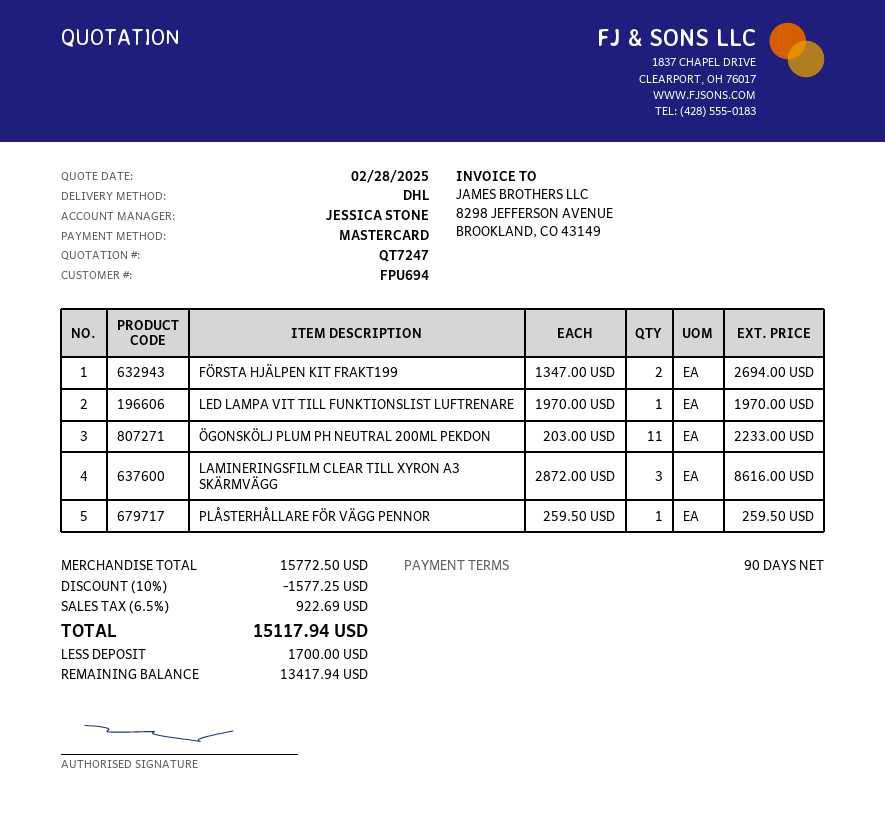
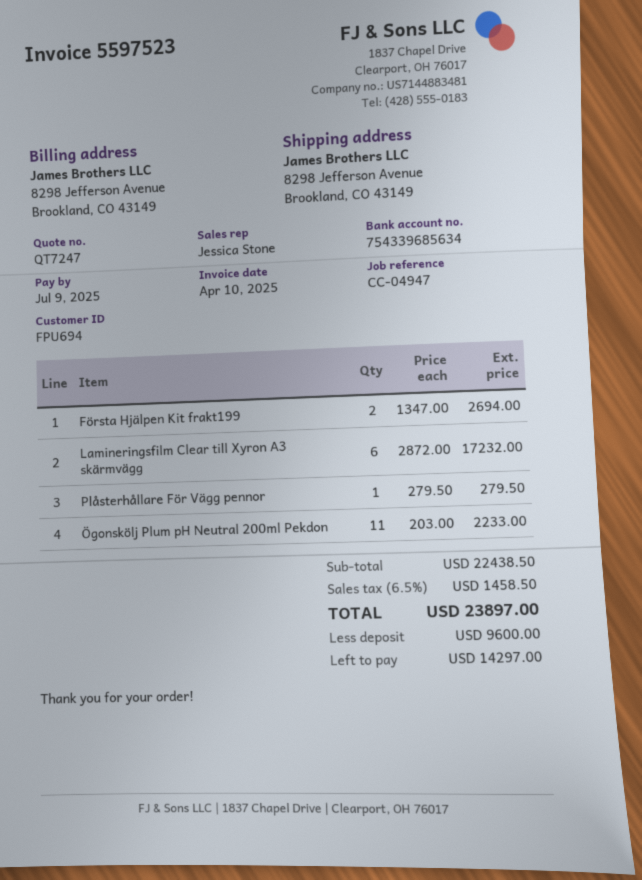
LED LAMPA VIT TILL FUNKTIONSLIST LUFTRENARE: 1 x 1970.00 = 1970.00 -> none
LAMINERINGSFILM CLEAR TILL XYRON A3 SKÄRMVÄGG: 3 x 2872.00 = 8616.00 -> 6 x 2872.00 = 17232.00
PLÅSTERHÅLLARE FÖR VÄGG PENNOR: 1 x 259.50 = 259.50 -> 1 x 279.50 = 279.50
subtotal: 15772.50 -> 22438.50
discount: 10% = 1577.25 -> none
tax: 6.5% = 922.69 -> 6.5% = 1458.50
total: 15117.94 -> 23897.00
deposit: 1700.00 -> 9600.00
balance: 13417.94 -> 14297.00

